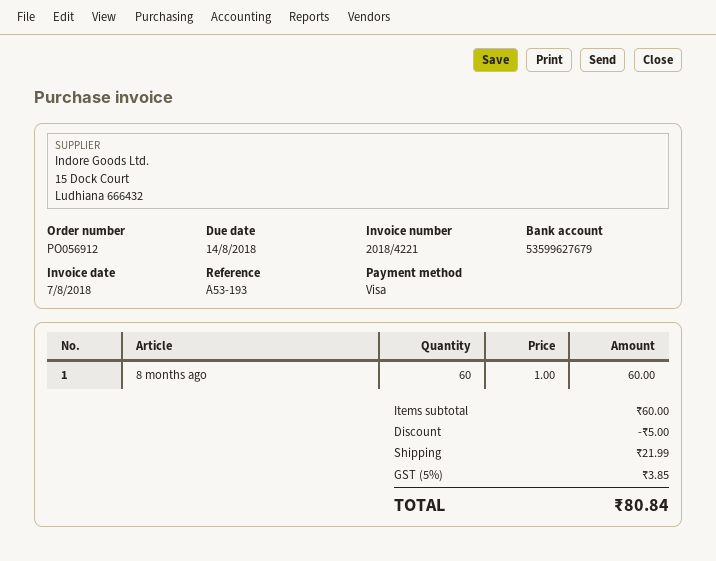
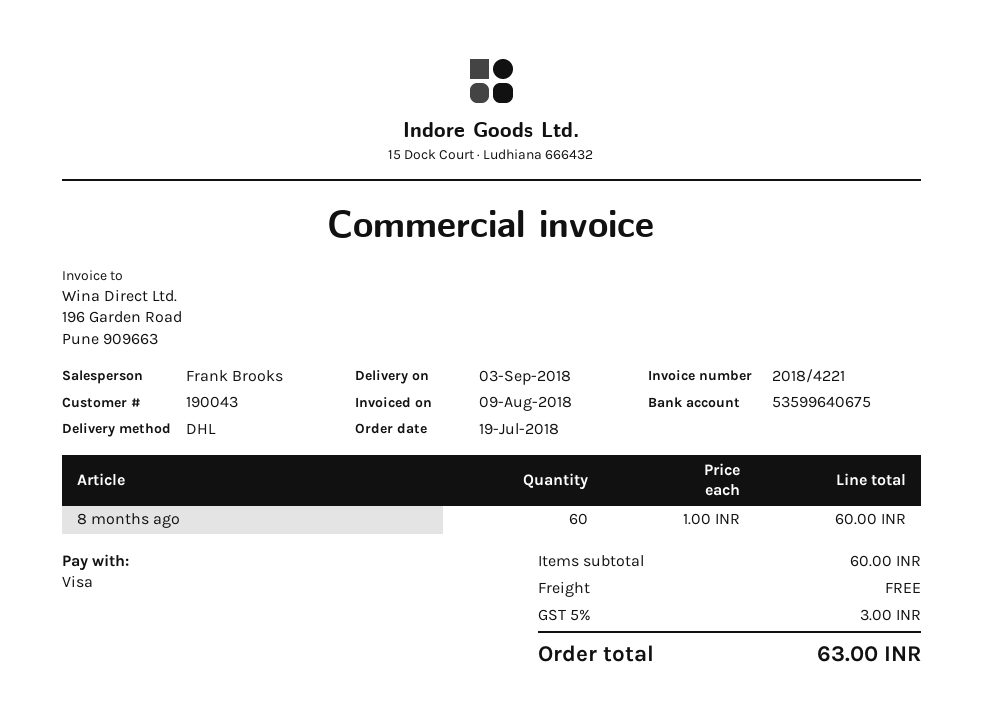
invoice date: 2018-08-07 -> 2018-08-09
bank account: 53599627679 -> 53599640675
discount: 5.00 -> none
shipping: 21.99 -> 0.00
tax: 5% = 3.85 -> 5% = 3.00
total: 80.84 -> 63.00

